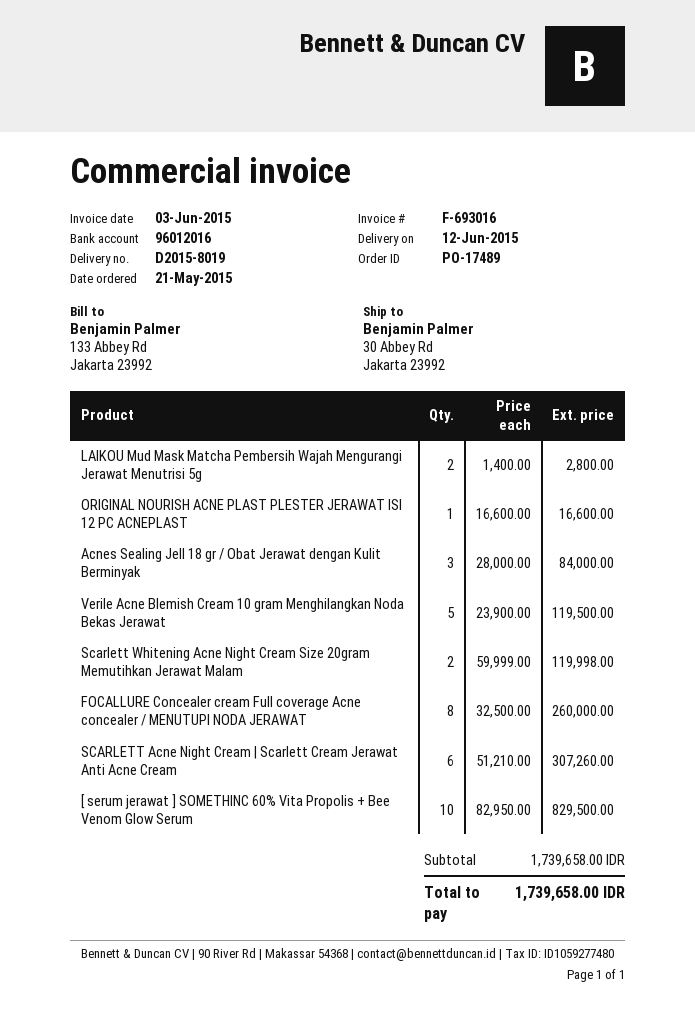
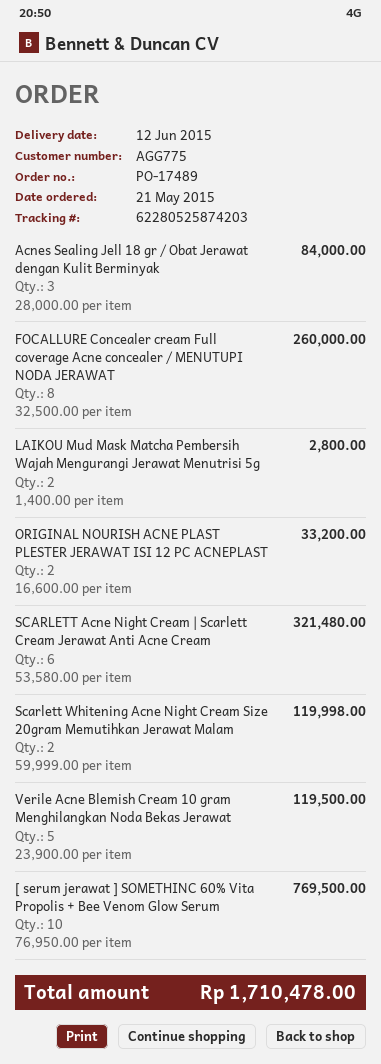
ORIGINAL NOURISH ACNE PLAST PLESTER JERAWAT ISI 12 PC ACNEPLAST: 1 x 16600.00 = 16600.00 -> 2 x 16600.00 = 33200.00
SCARLETT Acne Night Cream | Scarlett Cream Jerawat Anti Acne Cream: 6 x 51210.00 = 307260.00 -> 6 x 53580.00 = 321480.00
[ serum jerawat ] SOMETHINC 60% Vita Propolis + Bee Venom Glow Serum: 10 x 82950.00 = 829500.00 -> 10 x 76950.00 = 769500.00
total: 1739658.00 -> 1710478.00

